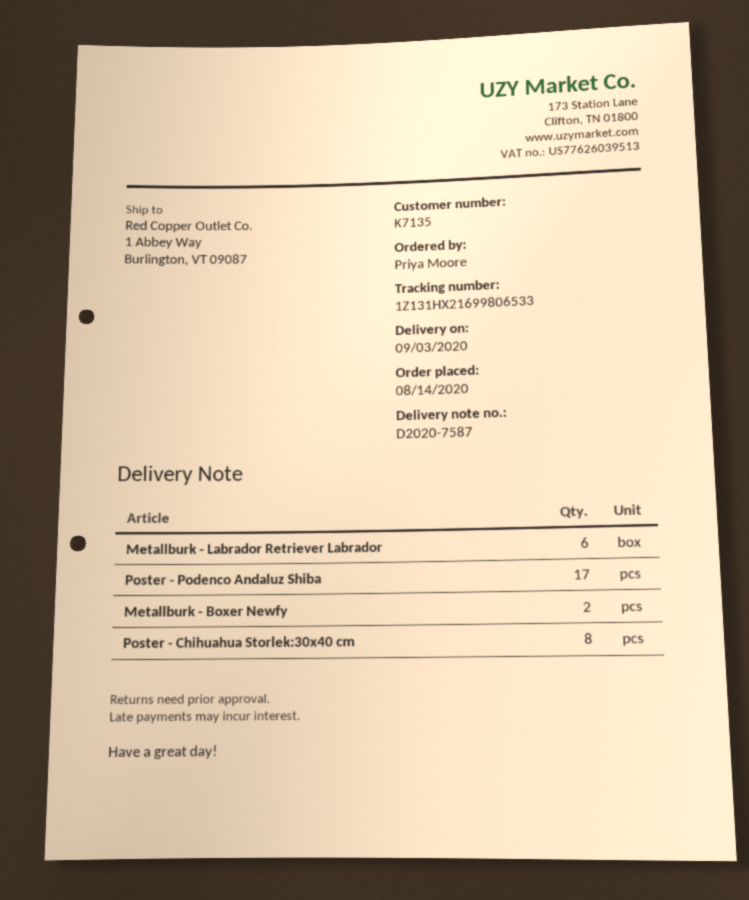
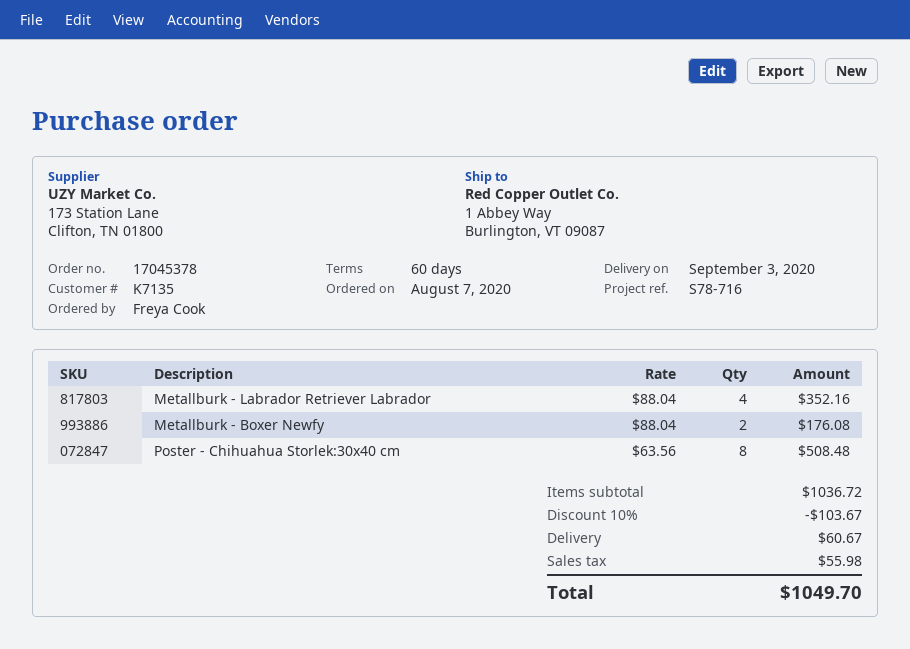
order date: 2020-08-14 -> 2020-08-07
ordered by: Priya Moore -> Freya Cook
Metallburk - Labrador Retriever Labrador: 6 -> 4
Poster - Podenco Andaluz Shiba: 17 -> none

